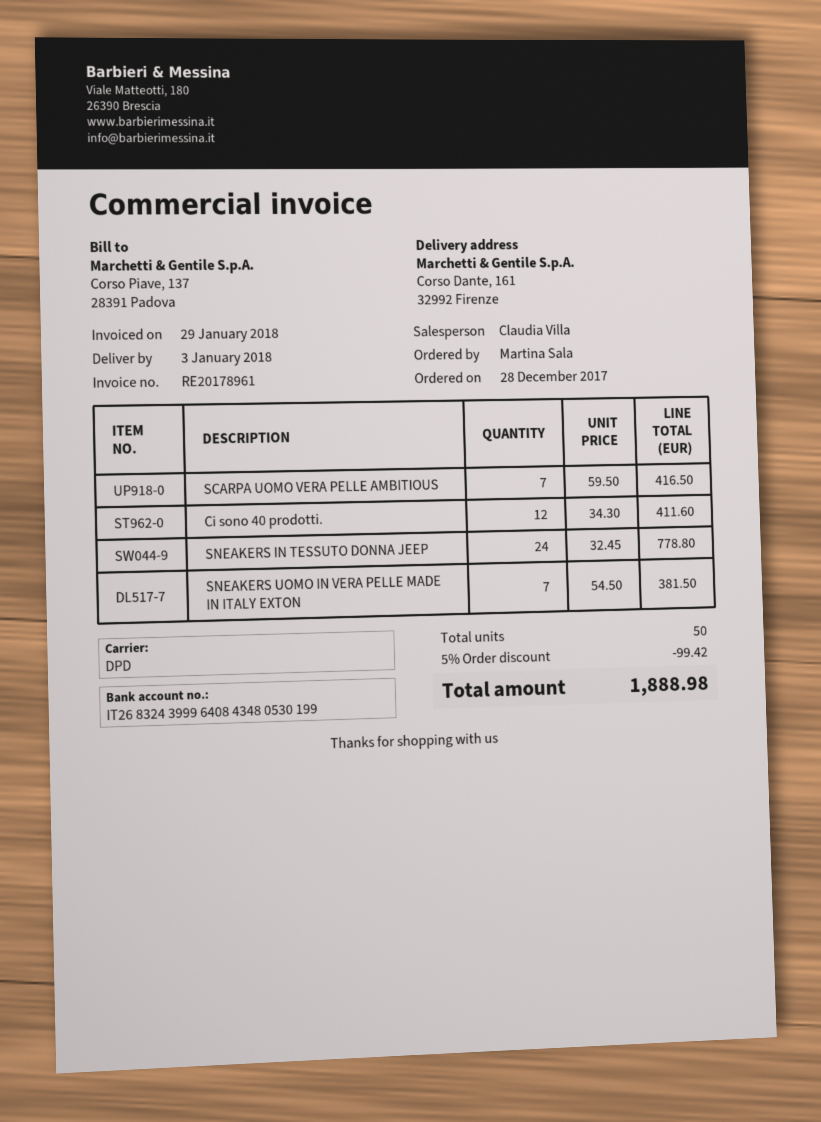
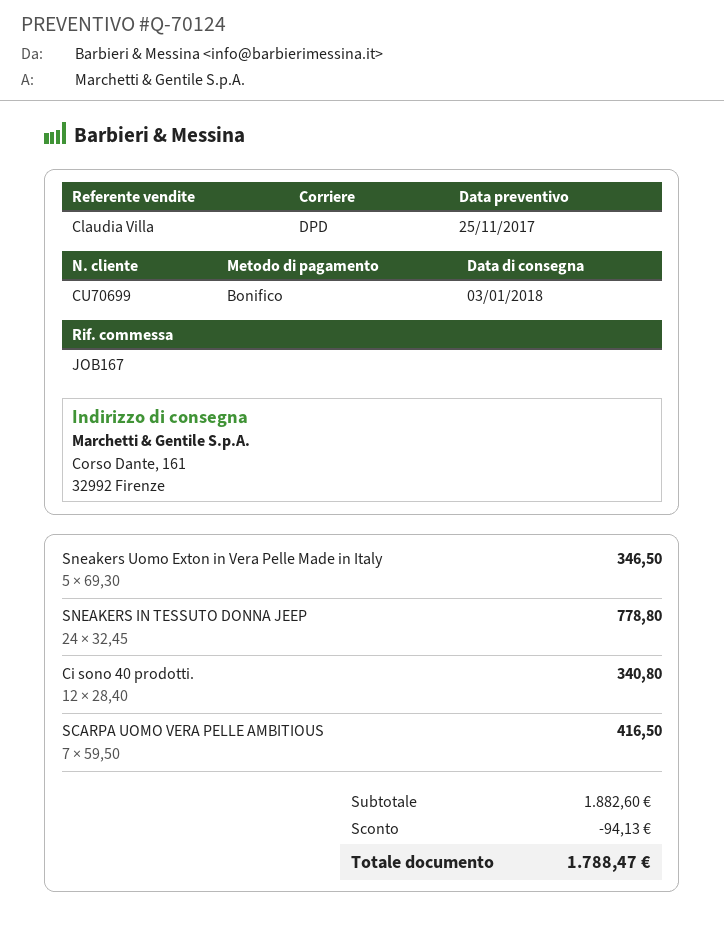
Ci sono 40 prodotti.: 12 x 34.30 = 411.60 -> 12 x 28.40 = 340.80
SNEAKERS UOMO IN VERA PELLE MADE IN ITALY EXTON: 7 x 54.50 = 381.50 -> none
Sneakers Uomo Exton in Vera Pelle Made in Italy: none -> 5 x 69.30 = 346.50
discount: 99.42 -> 94.13
total: 1888.98 -> 1788.47

